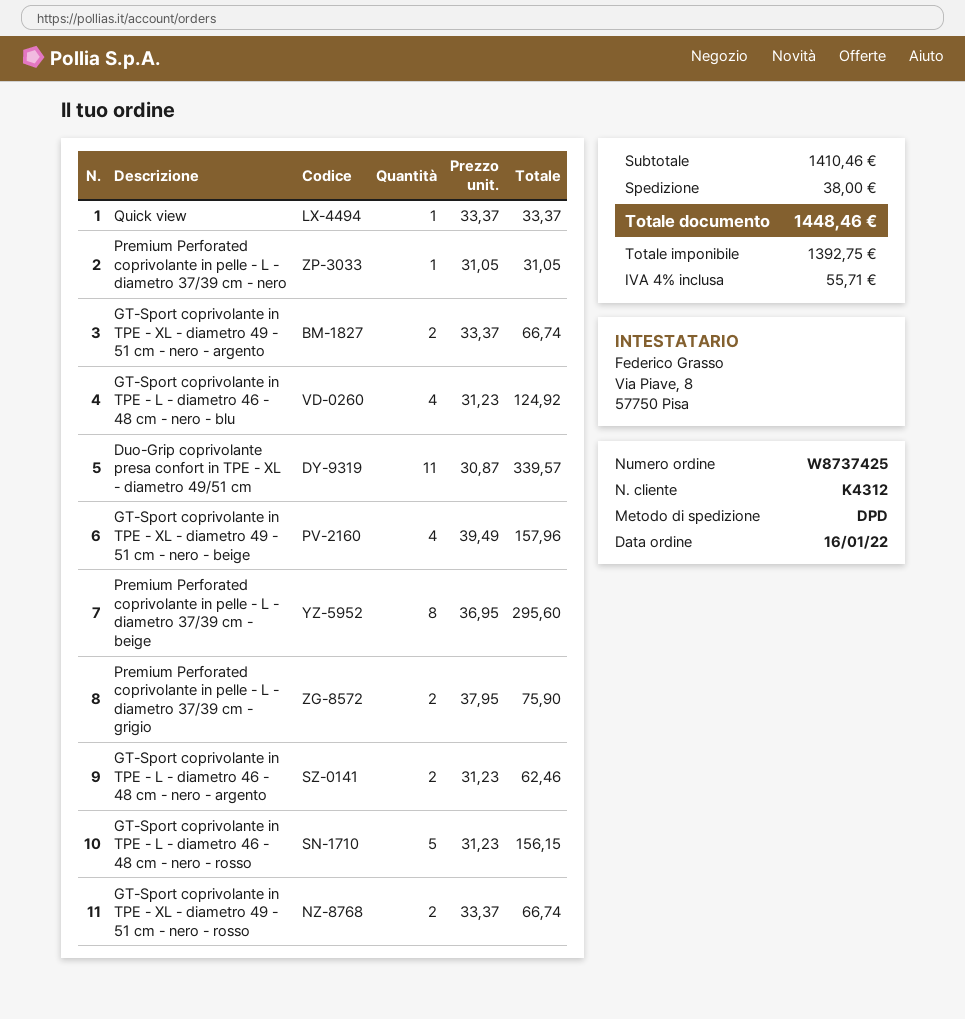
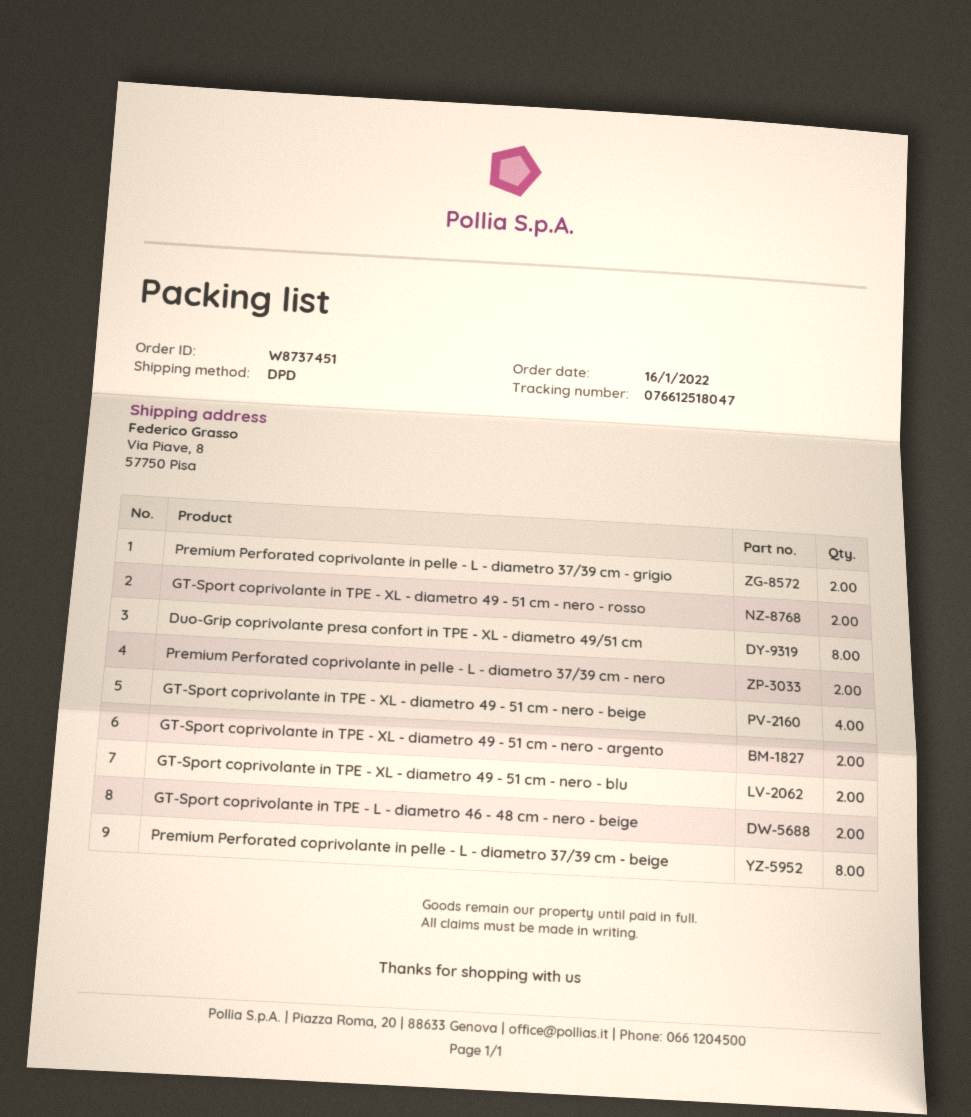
order number: W8737425 -> W8737451
Quick view: 1 -> none
Premium Perforated coprivolante in pelle - L - diametro 37/39 cm - nero: 1 -> 2
GT-Sport coprivolante in TPE - L - diametro 46 - 48 cm - nero - blu: 4 -> none
Duo-Grip coprivolante presa confort in TPE - XL - diametro 49/51 cm: 11 -> 8
GT-Sport coprivolante in TPE - L - diametro 46 - 48 cm - nero - argento: 2 -> none
GT-Sport coprivolante in TPE - L - diametro 46 - 48 cm - nero - rosso: 5 -> none
GT-Sport coprivolante in TPE - XL - diametro 49 - 51 cm - nero - blu: none -> 2
GT-Sport coprivolante in TPE - L - diametro 46 - 48 cm - nero - beige: none -> 2

